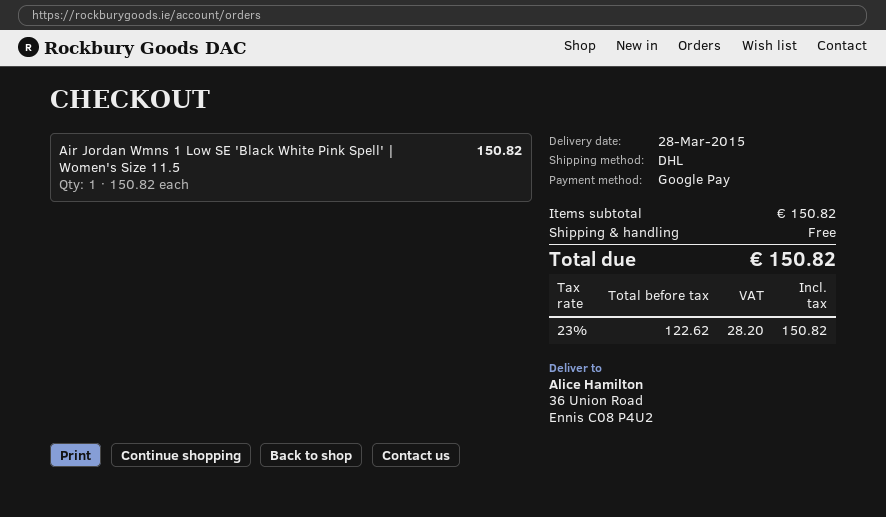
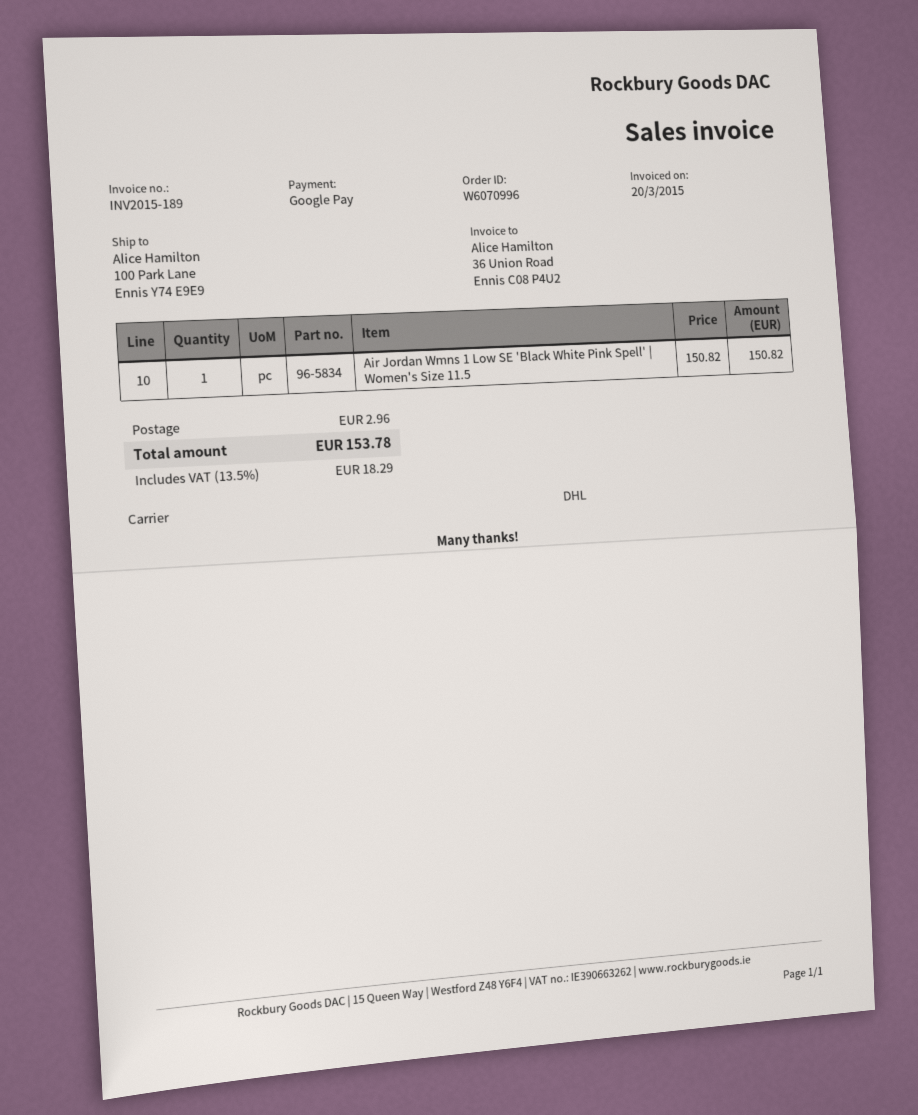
ship to: 36 Union Road, Ennis C08 P4U2 -> 100 Park Lane, Ennis Y74 E9E9
shipping: 0.00 -> 2.96
tax: 23% = 28.20 -> 13.5% = 18.29
total: 150.82 -> 153.78

